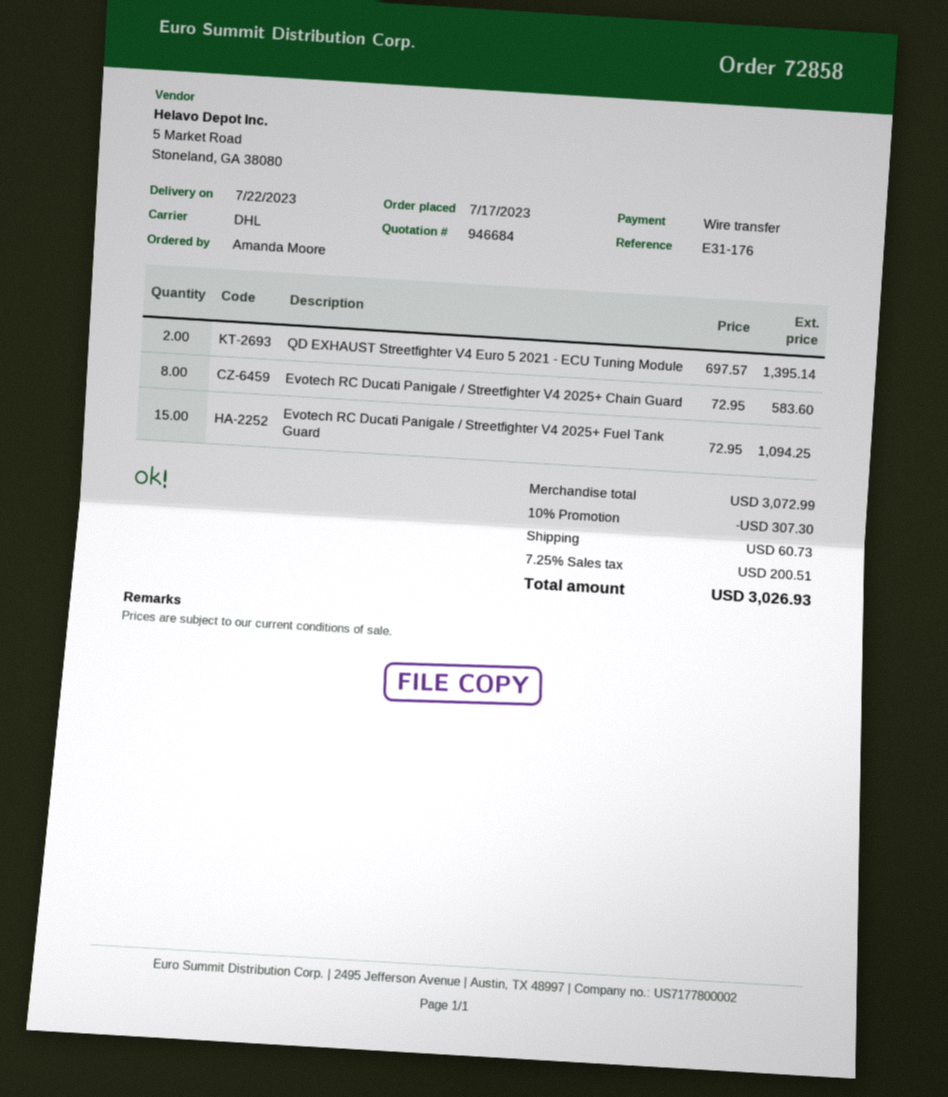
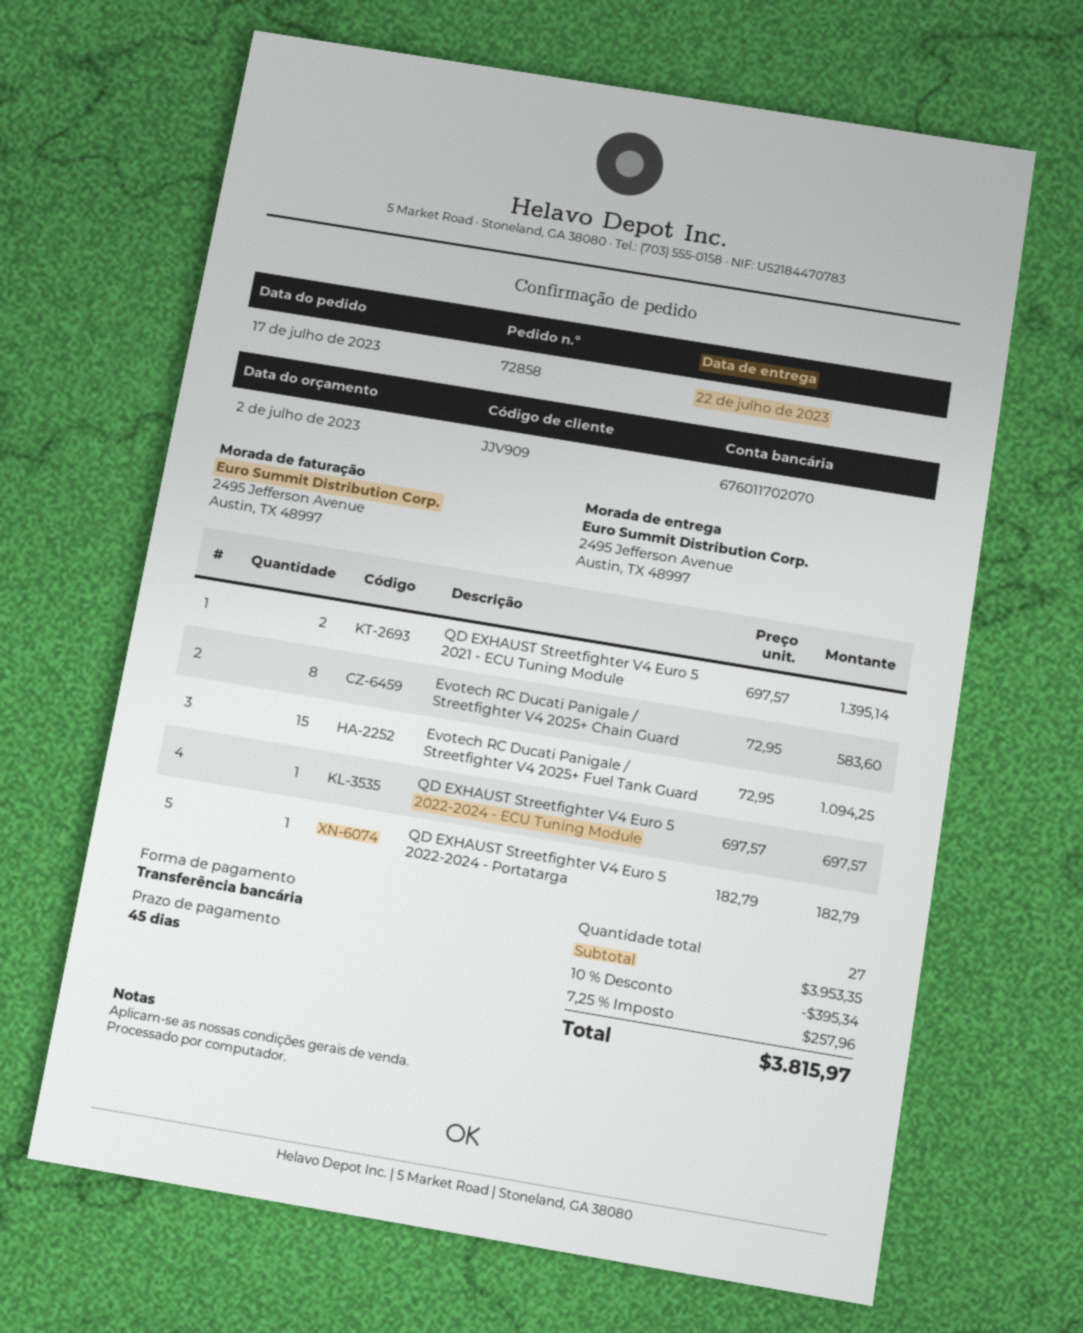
QD EXHAUST Streetfighter V4 Euro 5 2022-2024 - ECU Tuning Module: none -> 1 x 697.57 = 697.57
QD EXHAUST Streetfighter V4 Euro 5 2022-2024 - Portatarga: none -> 1 x 182.79 = 182.79
subtotal: 3072.99 -> 3953.35
discount: 10% = 307.30 -> 10% = 395.34
shipping: 60.73 -> none
tax: 7.25% = 200.51 -> 7.25% = 257.96
total: 3026.93 -> 3815.97

